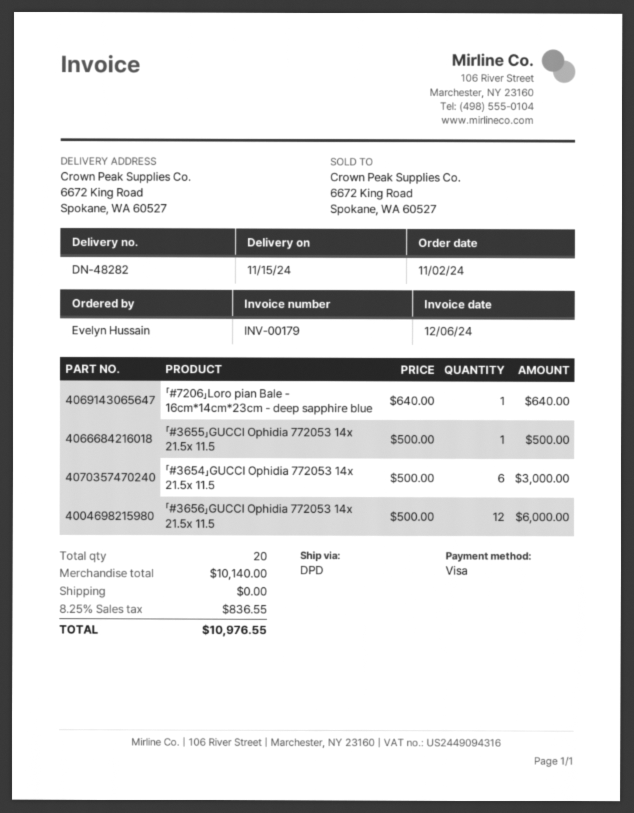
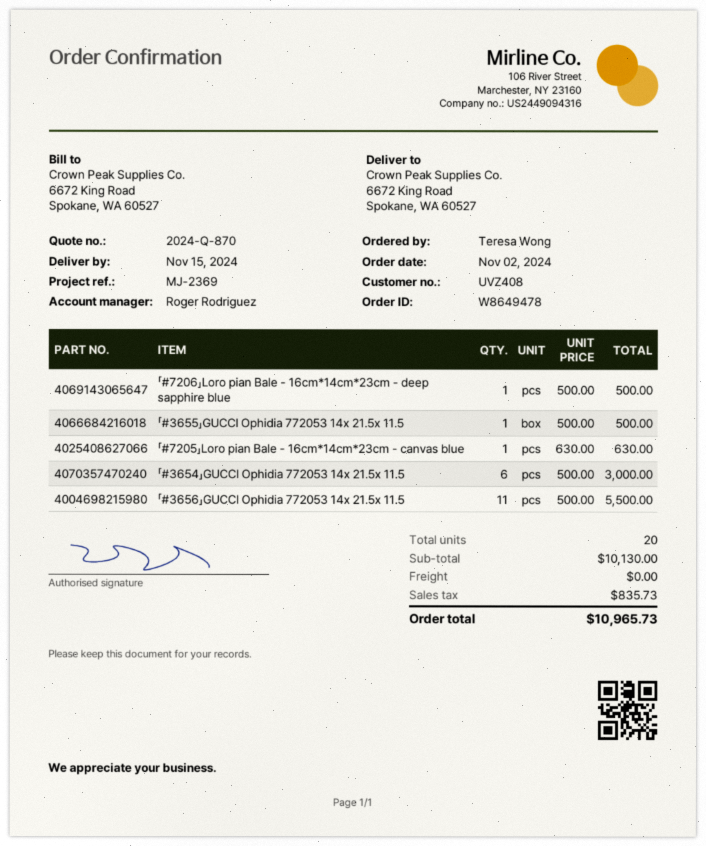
ordered by: Evelyn Hussain -> Teresa Wong
「#7206」Loro pian Bale - 16cm*14cm*23cm - deep sapphire blue: 1 x 640.00 = 640.00 -> 1 x 500.00 = 500.00
「#3656」GUCCI Ophidia 772053 14x 21.5x 11.5: 12 x 500.00 = 6000.00 -> 11 x 500.00 = 5500.00
「#7205」Loro pian Bale - 16cm*14cm*23cm - canvas blue: none -> 1 x 630.00 = 630.00
subtotal: 10140.00 -> 10130.00
tax: 836.55 -> 835.73
total: 10976.55 -> 10965.73

